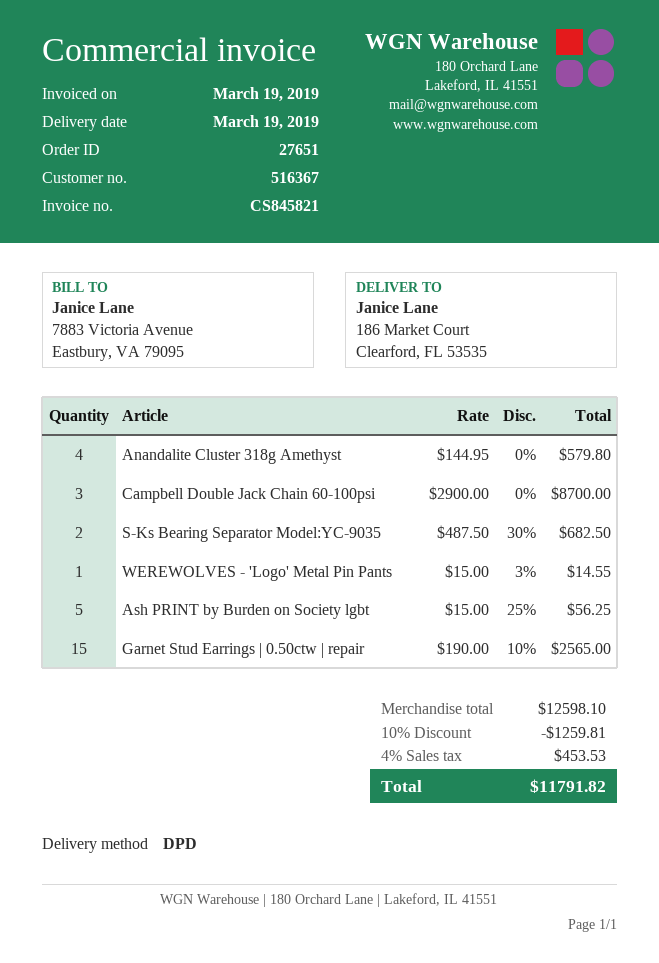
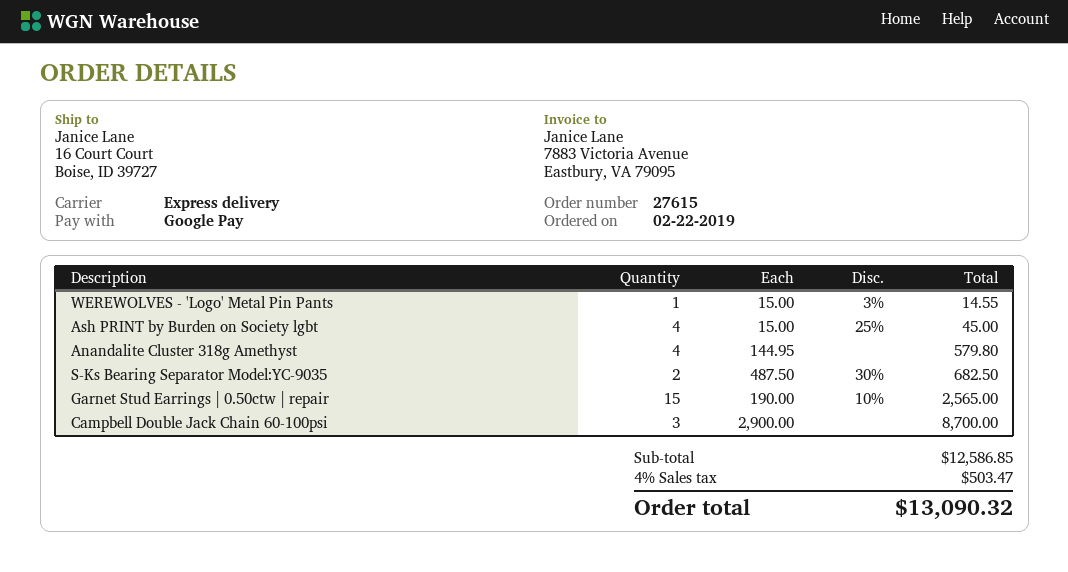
order number: 27651 -> 27615
shipping method: DPD -> express
ship to: 186 Market Court, Clearford, FL 53535 -> 16 Court Court, Boise, ID 39727
Ash PRINT by Burden on Society lgbt: 5 x 15.00 - 25% = 56.25 -> 4 x 15.00 - 25% = 45.00
subtotal: 12598.10 -> 12586.85
discount: 10% = 1259.81 -> none
tax: 4% = 453.53 -> 4% = 503.47
total: 11791.82 -> 13090.32

